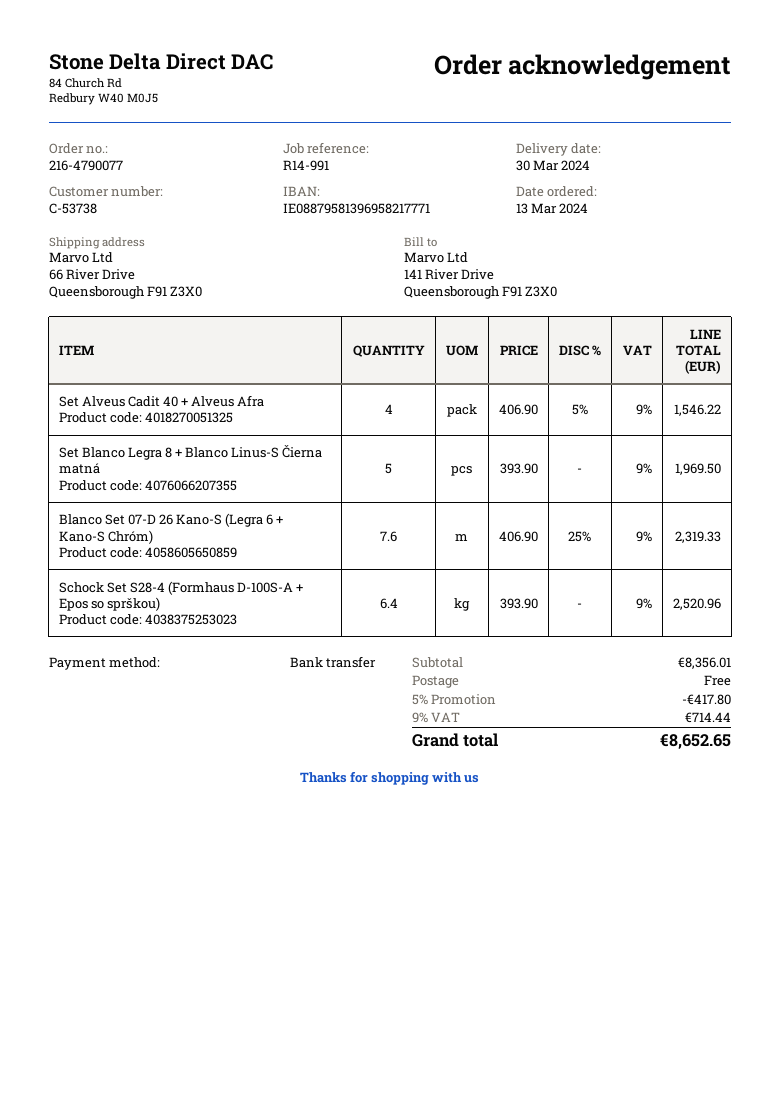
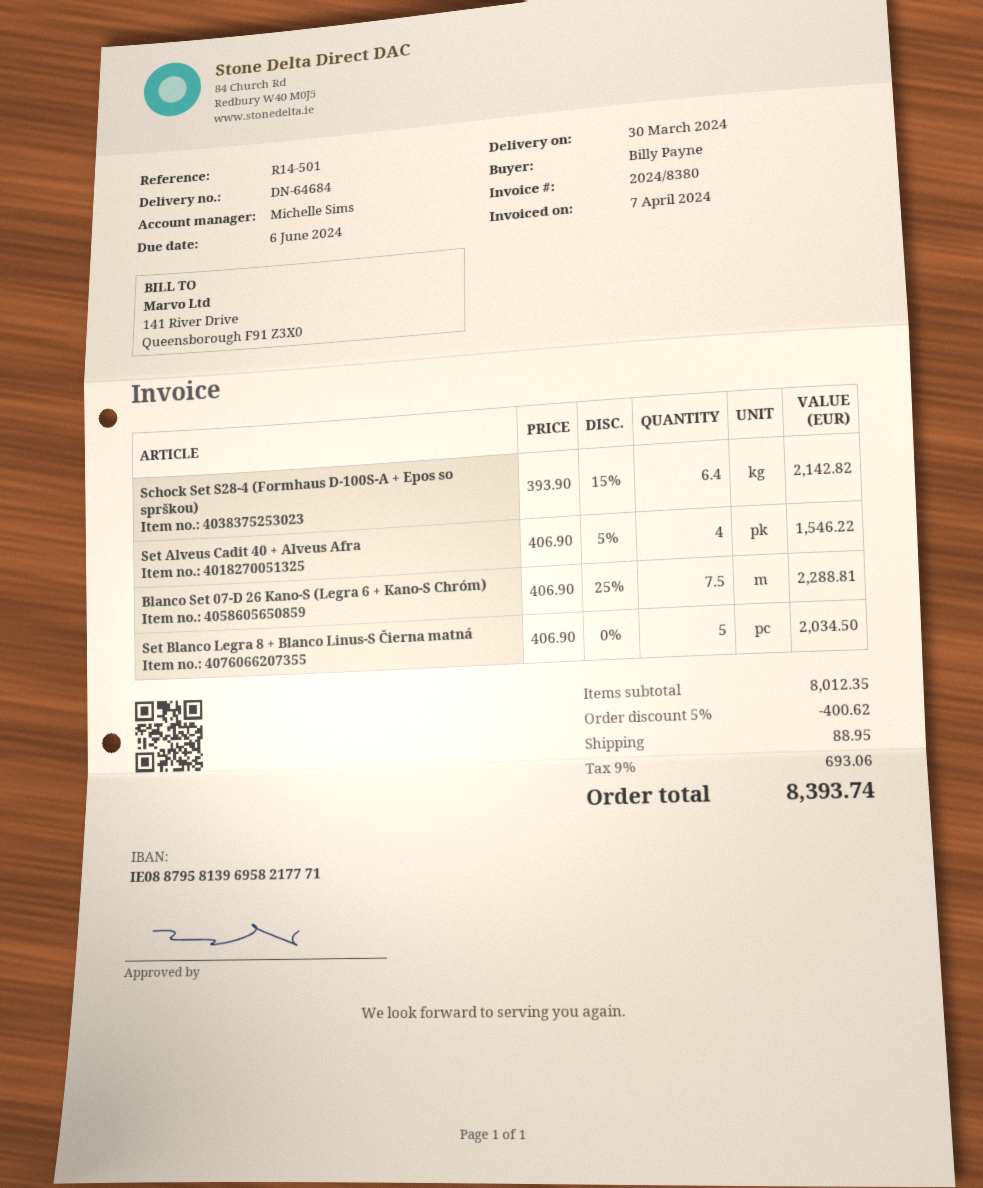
reference: R14-991 -> R14-501
Set Blanco Legra 8 + Blanco Linus-S Čierna matná: 5 x 393.90 = 1969.50 -> 5 x 406.90 = 2034.50
Blanco Set 07-D 26 Kano-S (Legra 6 + Kano-S Chróm): 7.6 x 406.90 - 25% = 2319.33 -> 7.5 x 406.90 - 25% = 2288.81
Schock Set S28-4 (Formhaus D-100S-A + Epos so sprškou): 6.4 x 393.90 = 2520.96 -> 6.4 x 393.90 - 15% = 2142.82
subtotal: 8356.01 -> 8012.35
discount: 5% = 417.80 -> 5% = 400.62
shipping: 0.00 -> 88.95
tax: 9% = 714.44 -> 9% = 693.06
total: 8652.65 -> 8393.74

